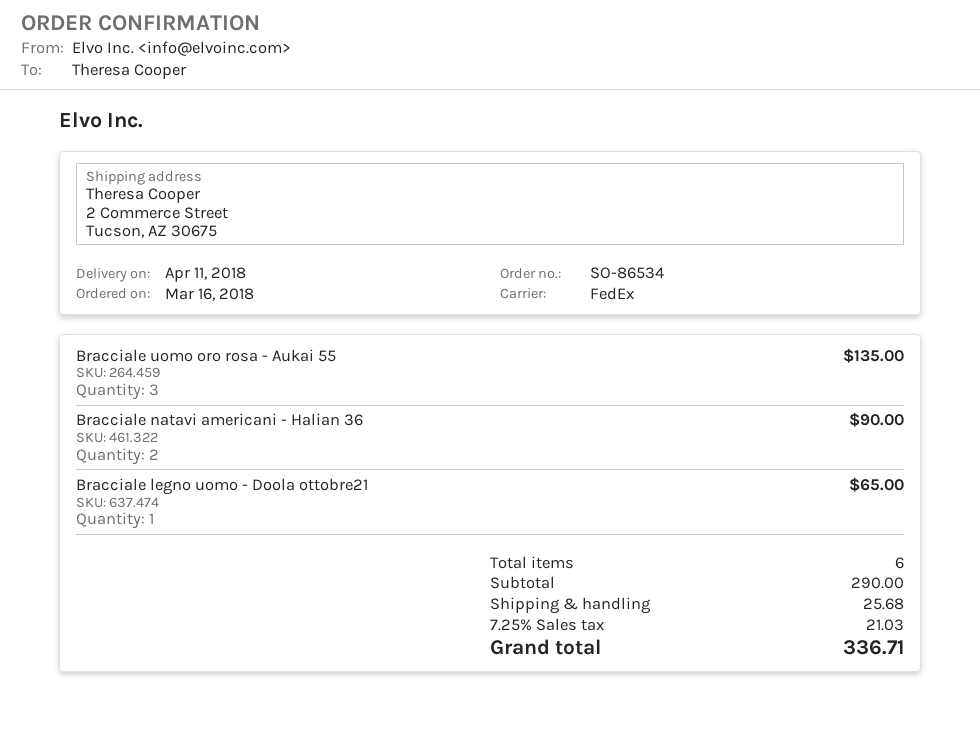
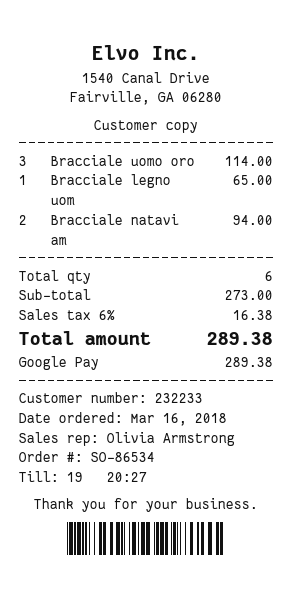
Bracciale uomo oro rosa - Aukai 55: 3 for 135.00 -> 3 for 114.00
Bracciale natavi americani - Halian 36: 2 for 90.00 -> 2 for 94.00
subtotal: 290.00 -> 273.00
shipping: 25.68 -> none
tax: 7.25% = 21.03 -> 6% = 16.38
total: 336.71 -> 289.38

